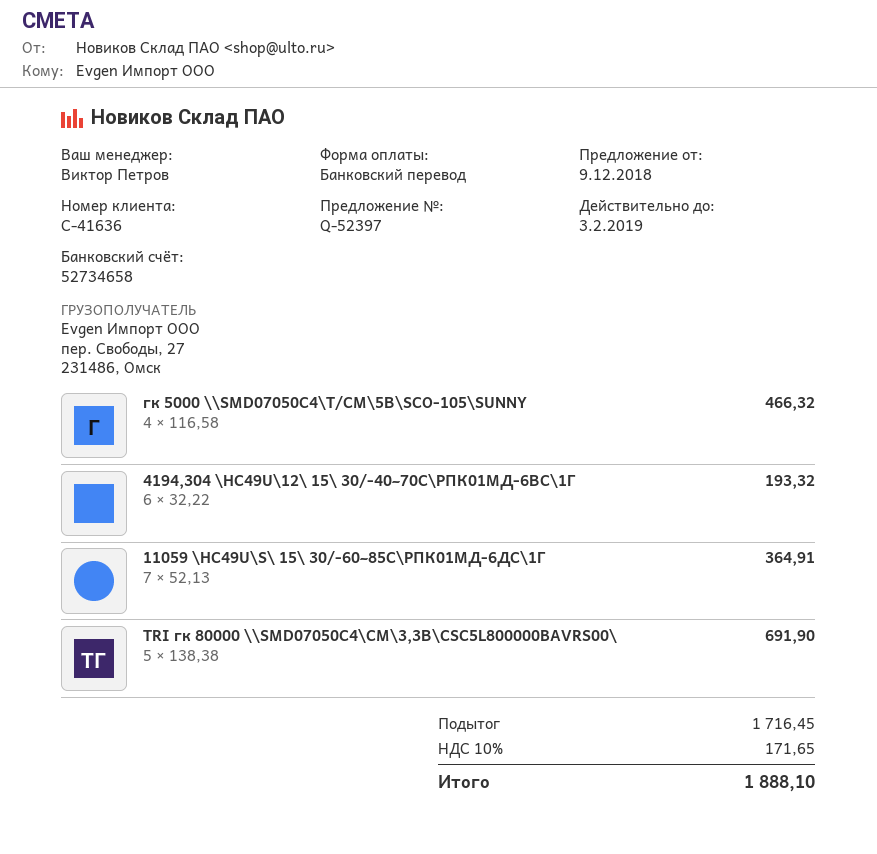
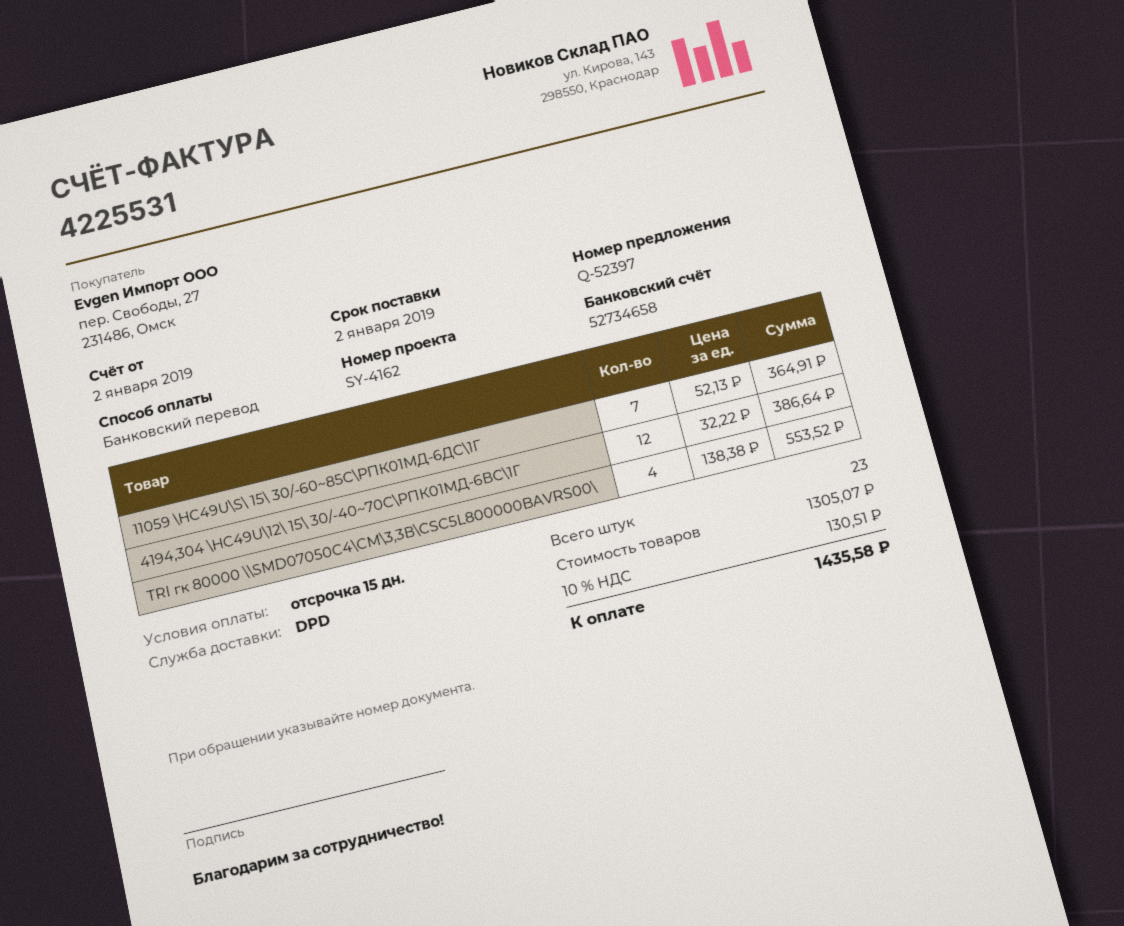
гк 5000 \\SMD07050C4\T/CM\5В\SCO-105\SUNNY: 4 x 116.58 = 466.32 -> none
4194,304 \HC49U\12\ 15\ 30/-40~70C\РПК01МД-6ВС\1Г: 6 x 32.22 = 193.32 -> 12 x 32.22 = 386.64
TRI гк 80000 \\SMD07050C4\CM\3,3В\CSC5L800000BAVRS00\: 5 x 138.38 = 691.90 -> 4 x 138.38 = 553.52
subtotal: 1716.45 -> 1305.07
tax: 10% = 171.65 -> 10% = 130.51
total: 1888.10 -> 1435.58

